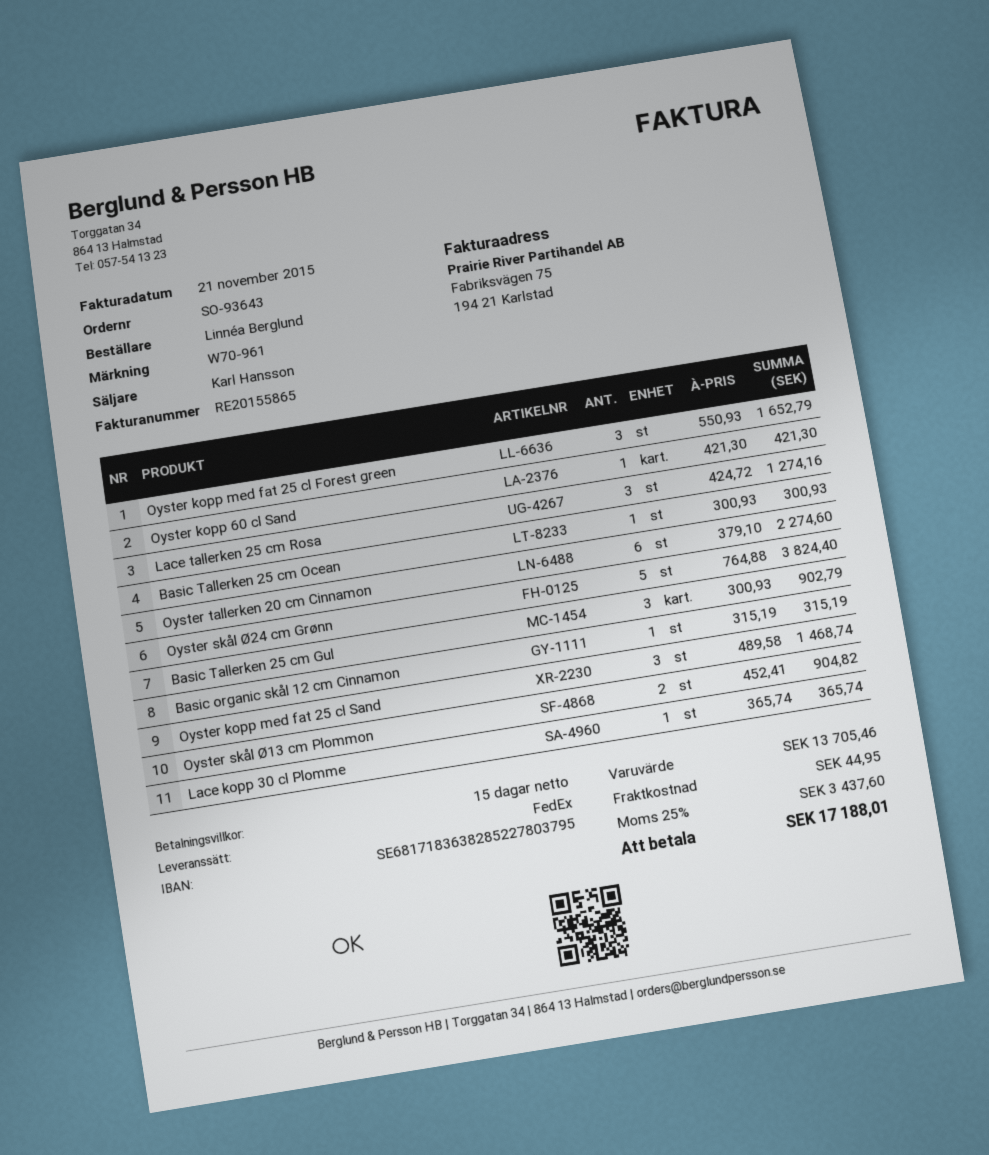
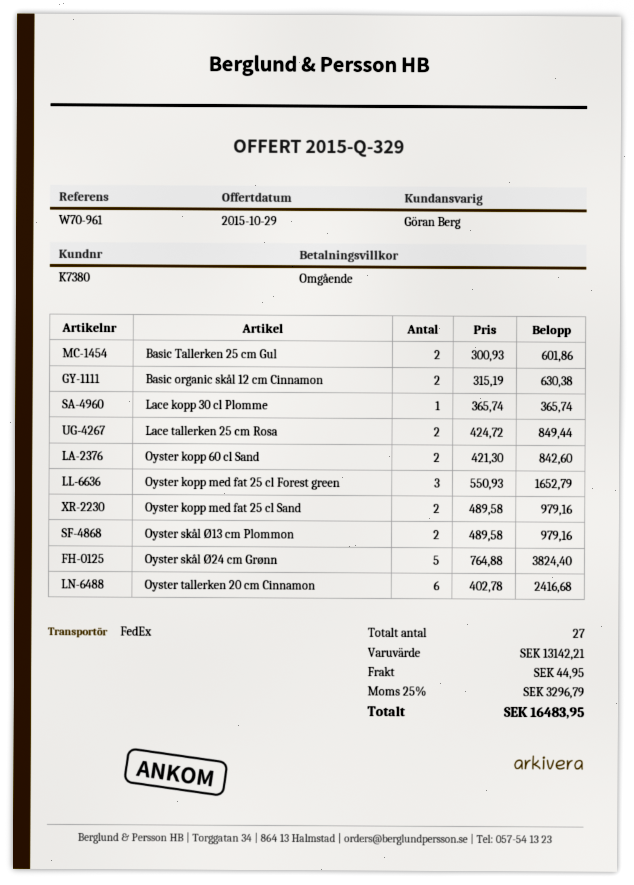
payment terms: 15 days -> on receipt
sales rep: Karl Hansson -> Göran Berg
Oyster kopp 60 cl Sand: 1 x 421.30 = 421.30 -> 2 x 421.30 = 842.60
Lace tallerken 25 cm Rosa: 3 x 424.72 = 1274.16 -> 2 x 424.72 = 849.44
Basic Tallerken 25 cm Ocean: 1 x 300.93 = 300.93 -> none
Oyster tallerken 20 cm Cinnamon: 6 x 379.10 = 2274.60 -> 6 x 402.78 = 2416.68
Basic Tallerken 25 cm Gul: 3 x 300.93 = 902.79 -> 2 x 300.93 = 601.86
Basic organic skål 12 cm Cinnamon: 1 x 315.19 = 315.19 -> 2 x 315.19 = 630.38
Oyster kopp med fat 25 cl Sand: 3 x 489.58 = 1468.74 -> 2 x 489.58 = 979.16
Oyster skål Ø13 cm Plommon: 2 x 452.41 = 904.82 -> 2 x 489.58 = 979.16
subtotal: 13705.46 -> 13142.21
tax: 25% = 3437.60 -> 25% = 3296.79
total: 17188.01 -> 16483.95

